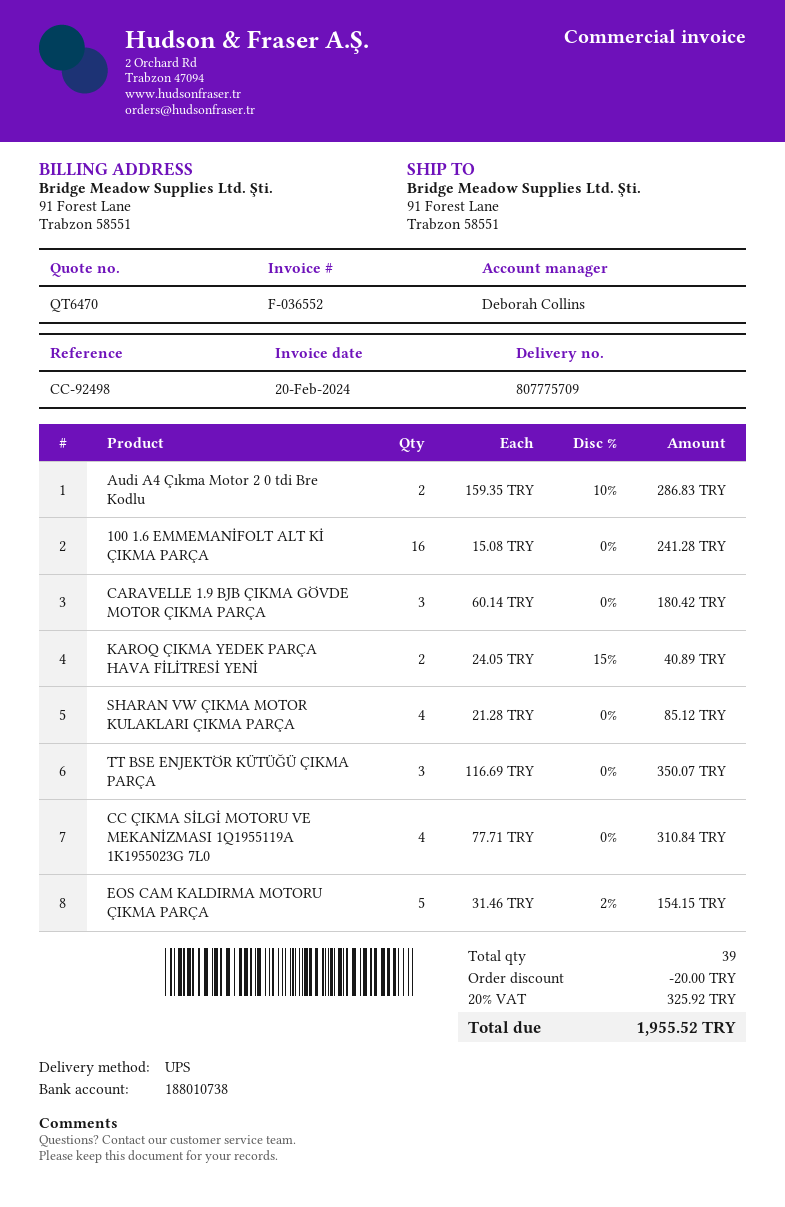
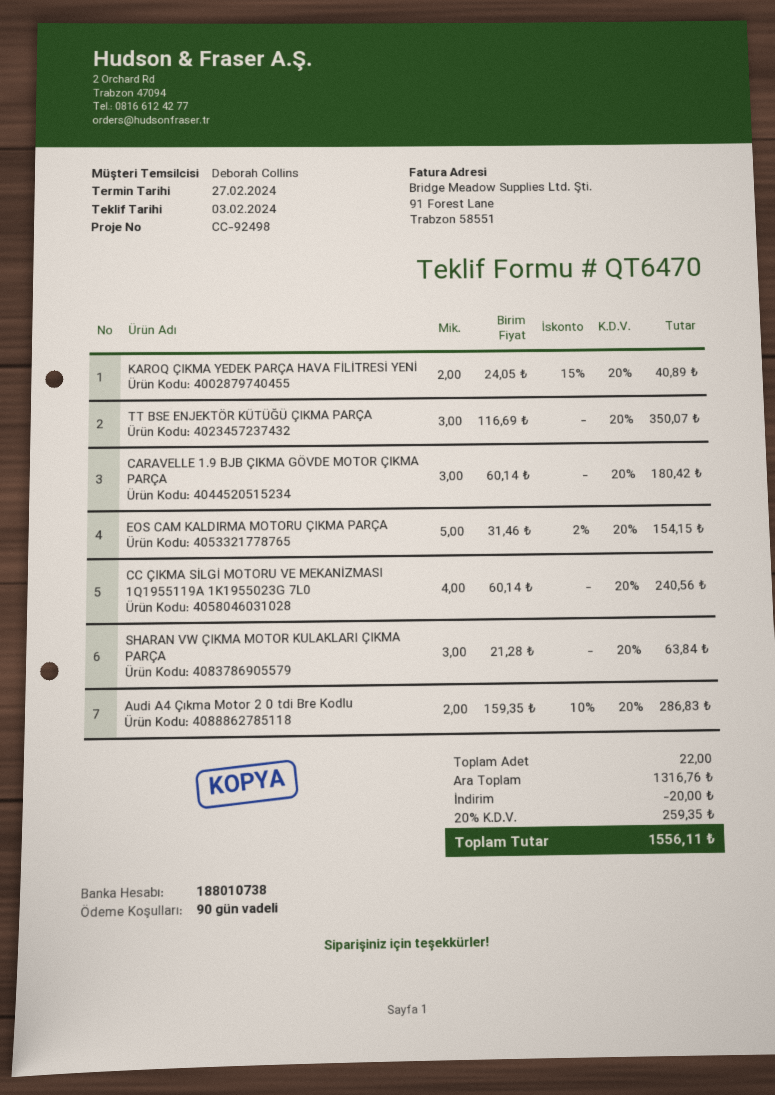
100 1.6 EMMEMANİFOLT ALT Kİ ÇIKMA PARÇA: 16 x 15.08 = 241.28 -> none
SHARAN VW ÇIKMA MOTOR KULAKLARI ÇIKMA PARÇA: 4 x 21.28 = 85.12 -> 3 x 21.28 = 63.84
CC ÇIKMA SİLGİ MOTORU VE MEKANİZMASI 1Q1955119A 1K1955023G 7L0: 4 x 77.71 = 310.84 -> 4 x 60.14 = 240.56
total quantity: 39 -> 22
tax: 20% = 325.92 -> 20% = 259.35
total: 1955.52 -> 1556.11

